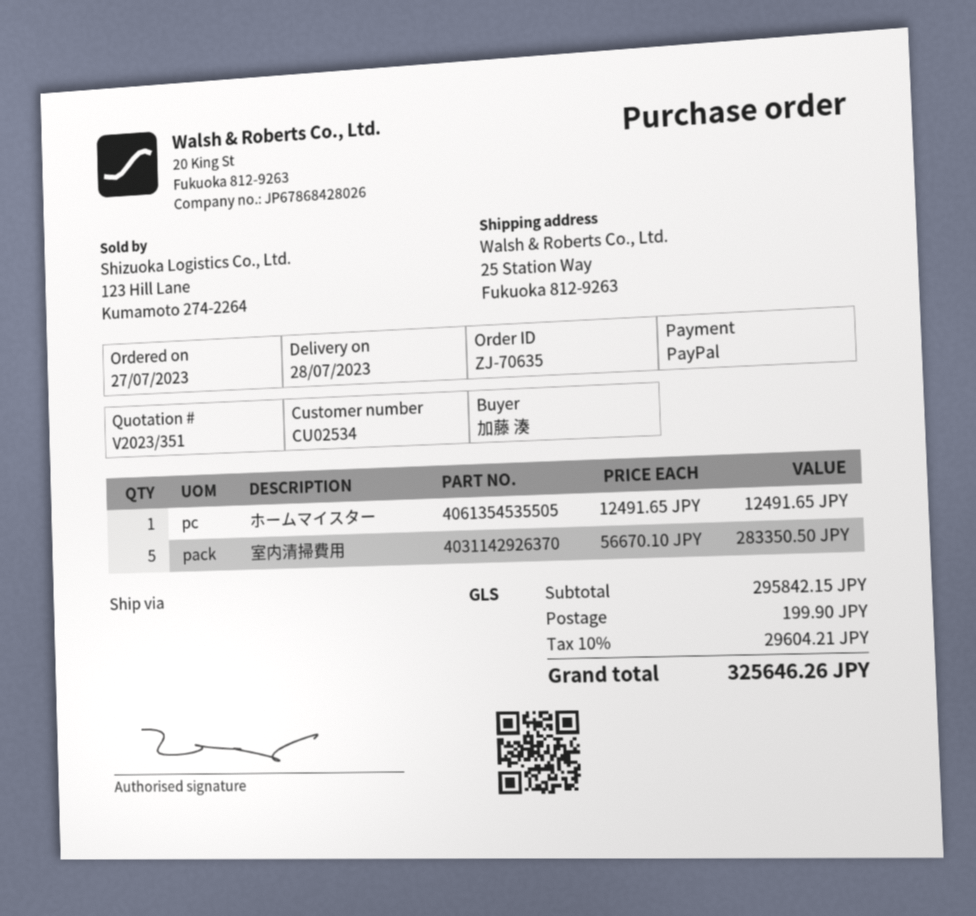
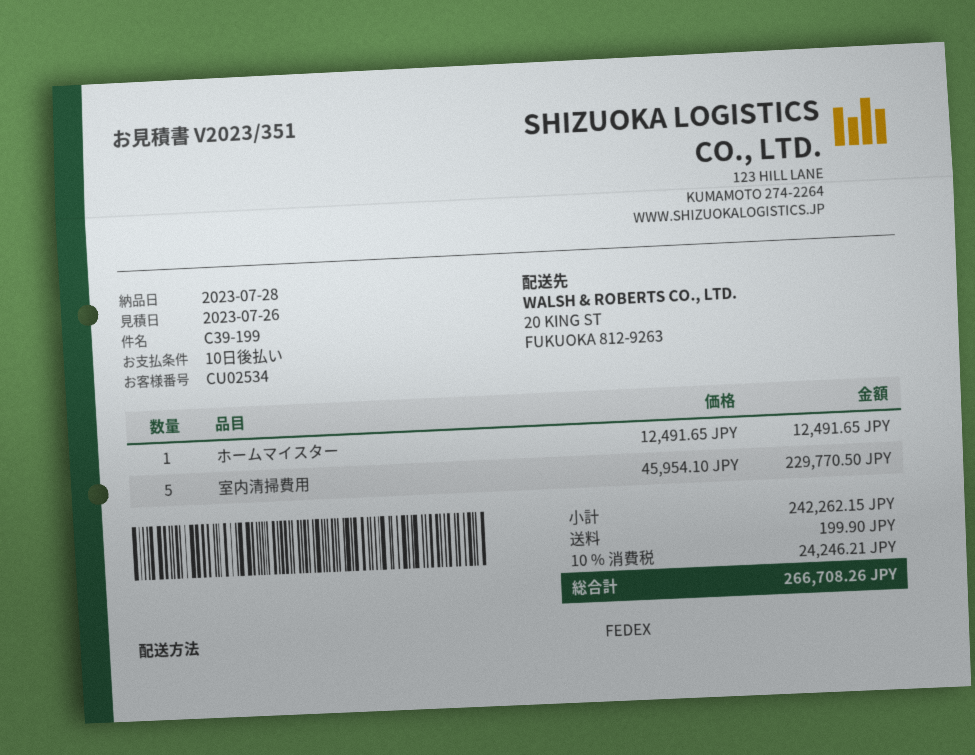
shipping method: GLS -> FedEx
ship to: 25 Station Way, Fukuoka 812-9263 -> 20 KING ST, FUKUOKA 812-9263
室内清掃費用: 5 x 56670.10 = 283350.50 -> 5 x 45954.10 = 229770.50
subtotal: 295842.15 -> 242262.15
tax: 10% = 29604.21 -> 10% = 24246.21
total: 325646.26 -> 266708.26

